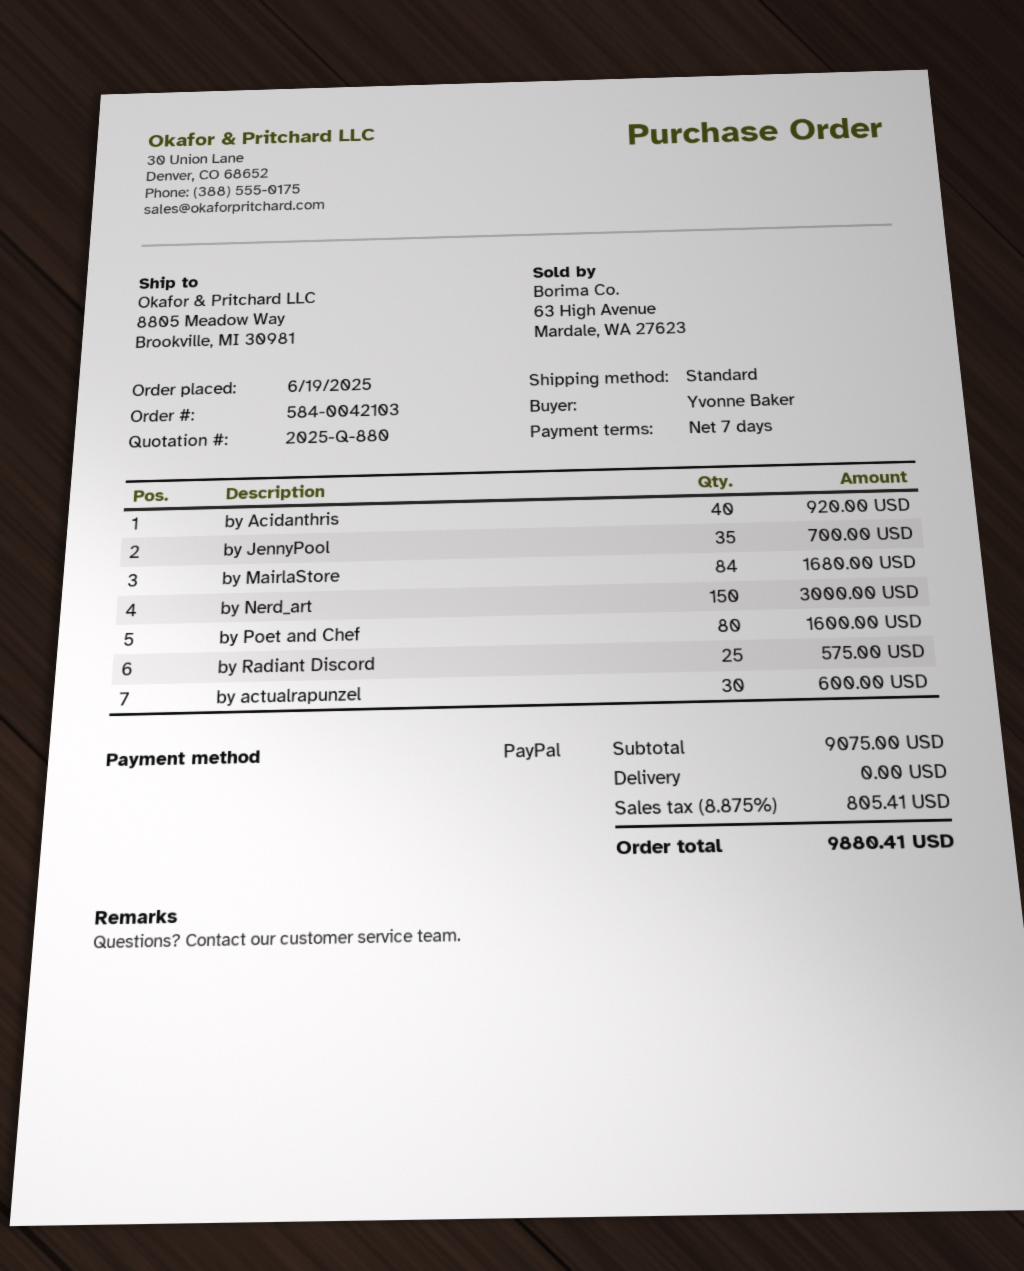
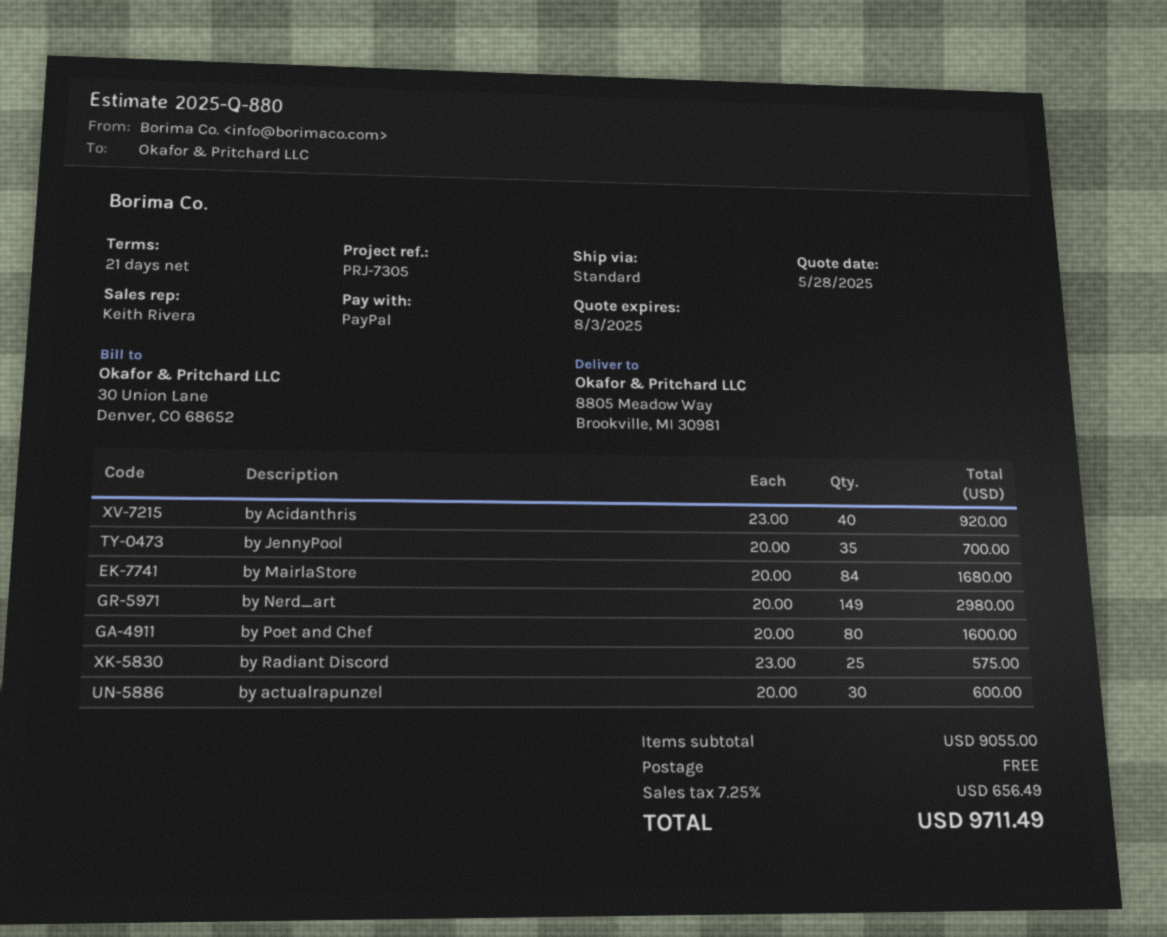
payment terms: 7 days -> 21 days
by Nerd_art: 150 for 3000.00 -> 149 for 2980.00
subtotal: 9075.00 -> 9055.00
tax: 8.875% = 805.41 -> 7.25% = 656.49
total: 9880.41 -> 9711.49

